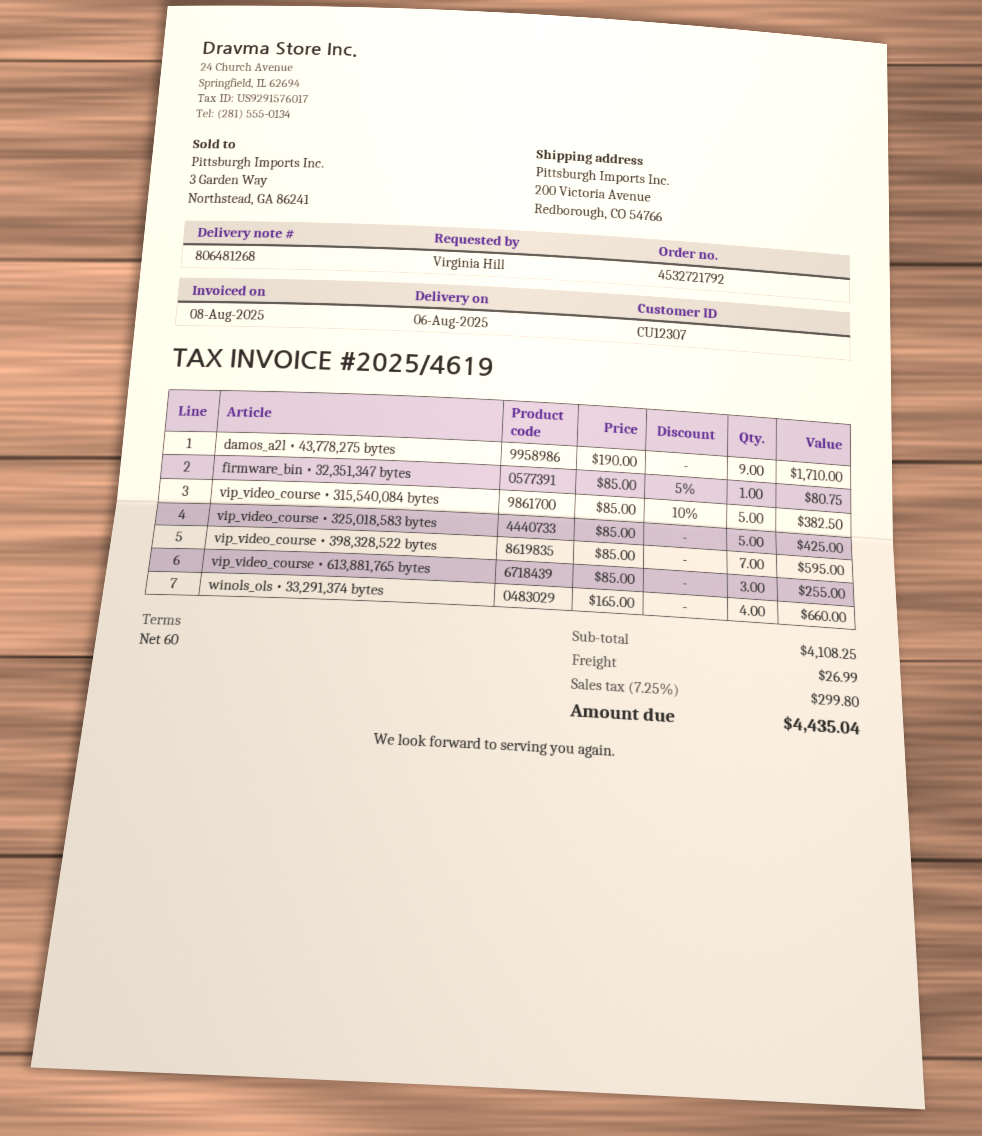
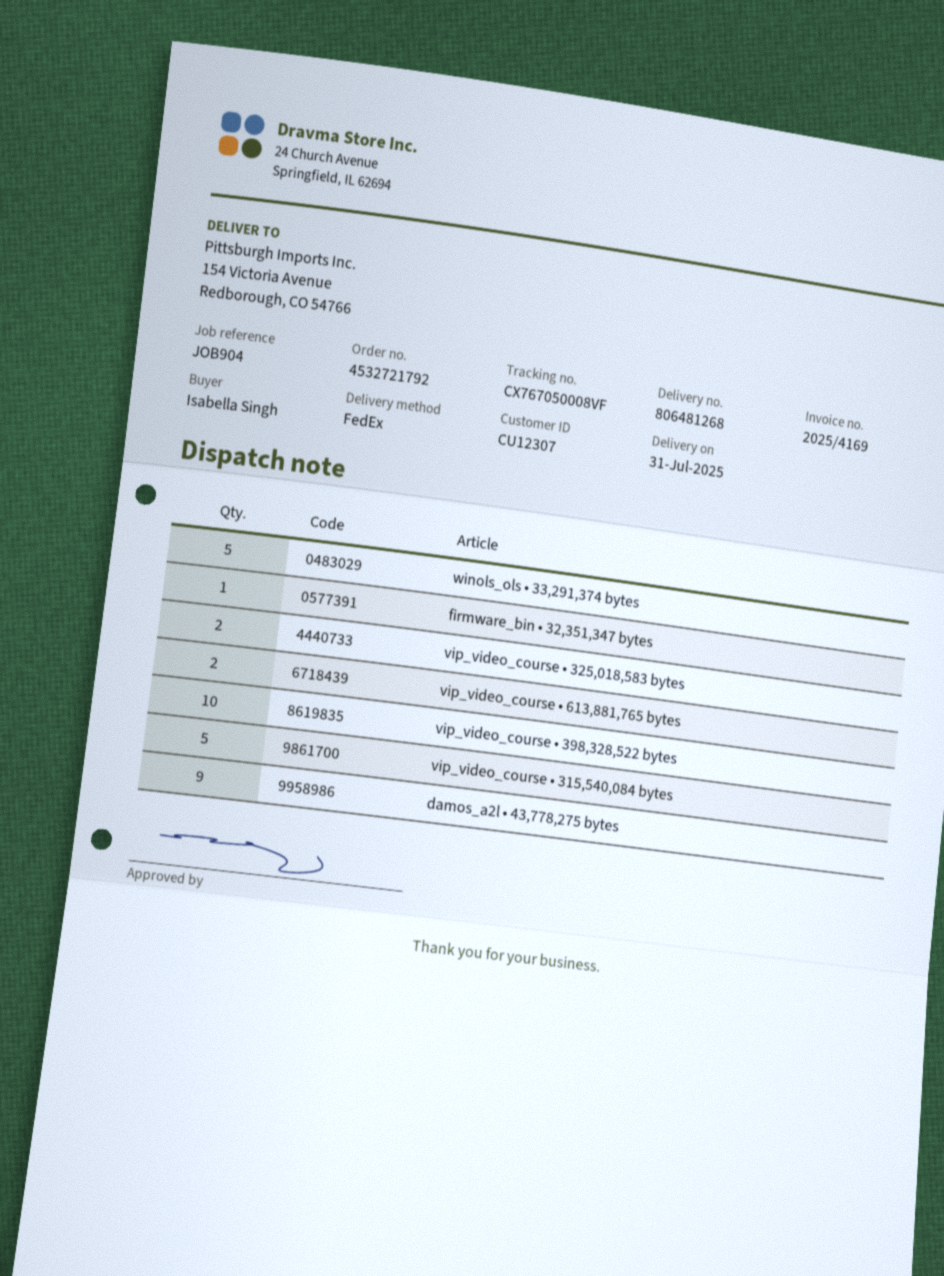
delivery date: 2025-08-06 -> 2025-07-31
invoice number: 2025/4619 -> 2025/4169
ordered by: Virginia Hill -> Isabella Singh
ship to: 200 Victoria Avenue, Redborough, CO 54766 -> 154 Victoria Avenue, Redborough, CO 54766
vip_video_course • 325,018,583 bytes: 5 -> 2
vip_video_course • 398,328,522 bytes: 7 -> 10
vip_video_course • 613,881,765 bytes: 3 -> 2
winols_ols • 33,291,374 bytes: 4 -> 5

